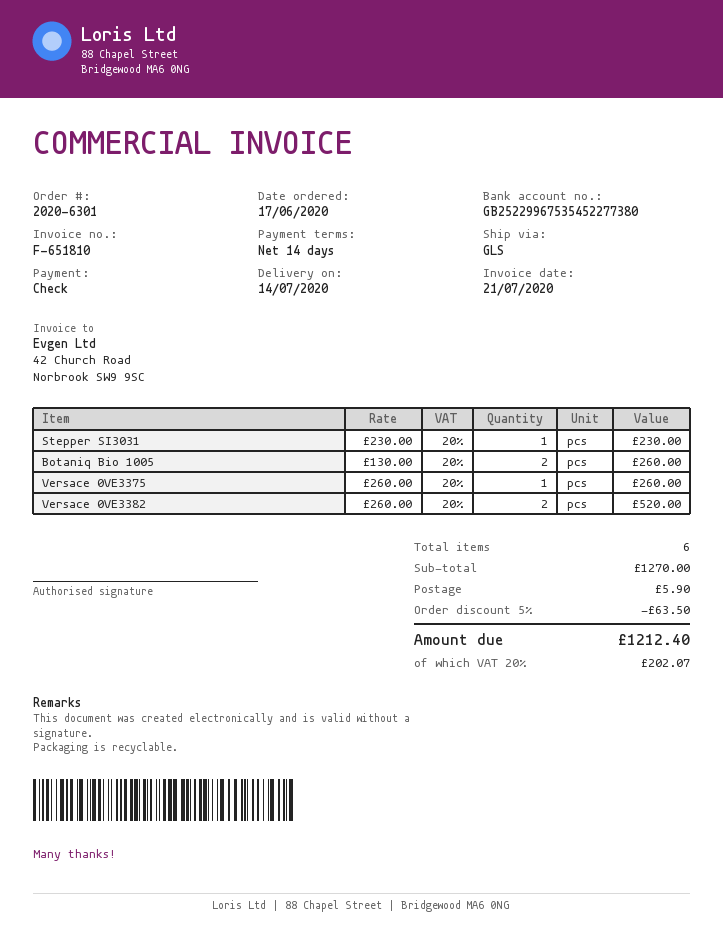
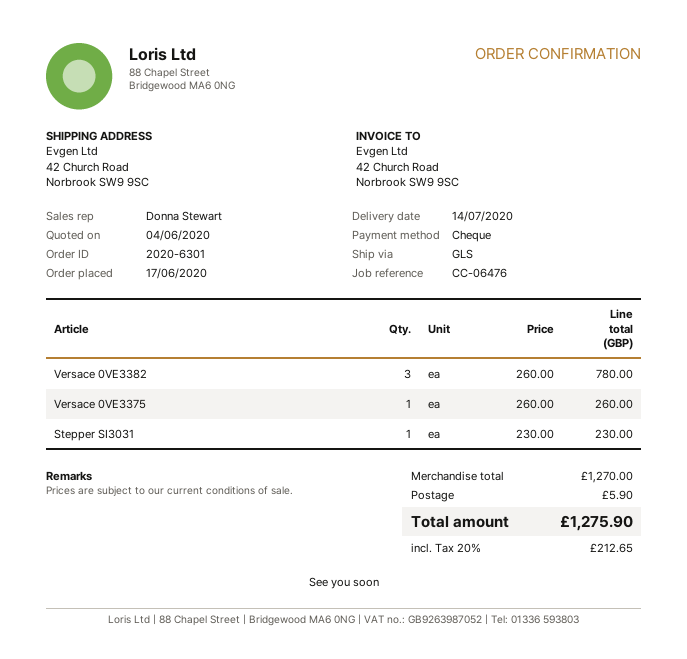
Botaniq Bio 1005: 2 x 130.00 = 260.00 -> none
Versace 0VE3382: 2 x 260.00 = 520.00 -> 3 x 260.00 = 780.00
discount: 5% = 63.50 -> none
tax: 20% = 202.07 -> 20% = 212.65
total: 1212.40 -> 1275.90

